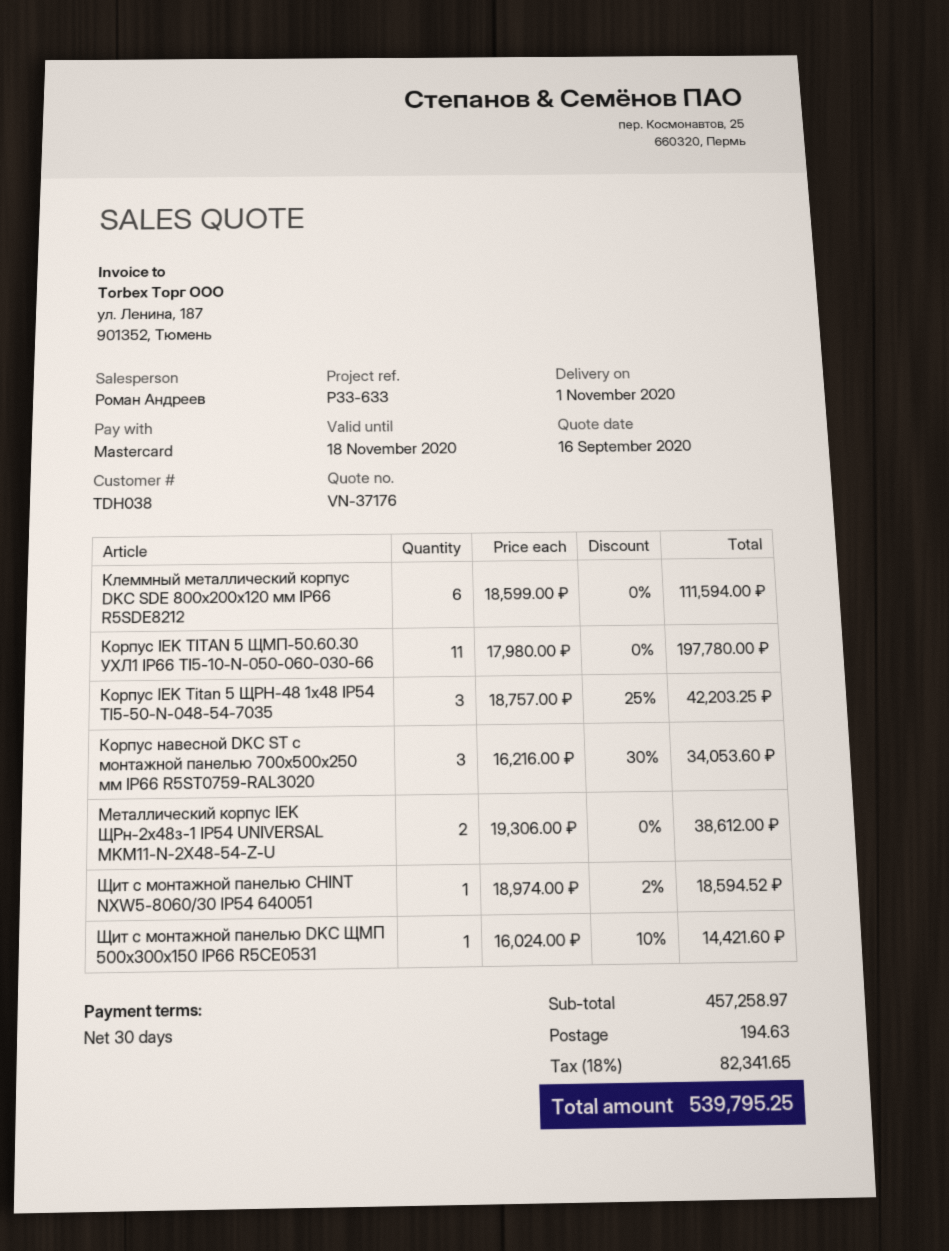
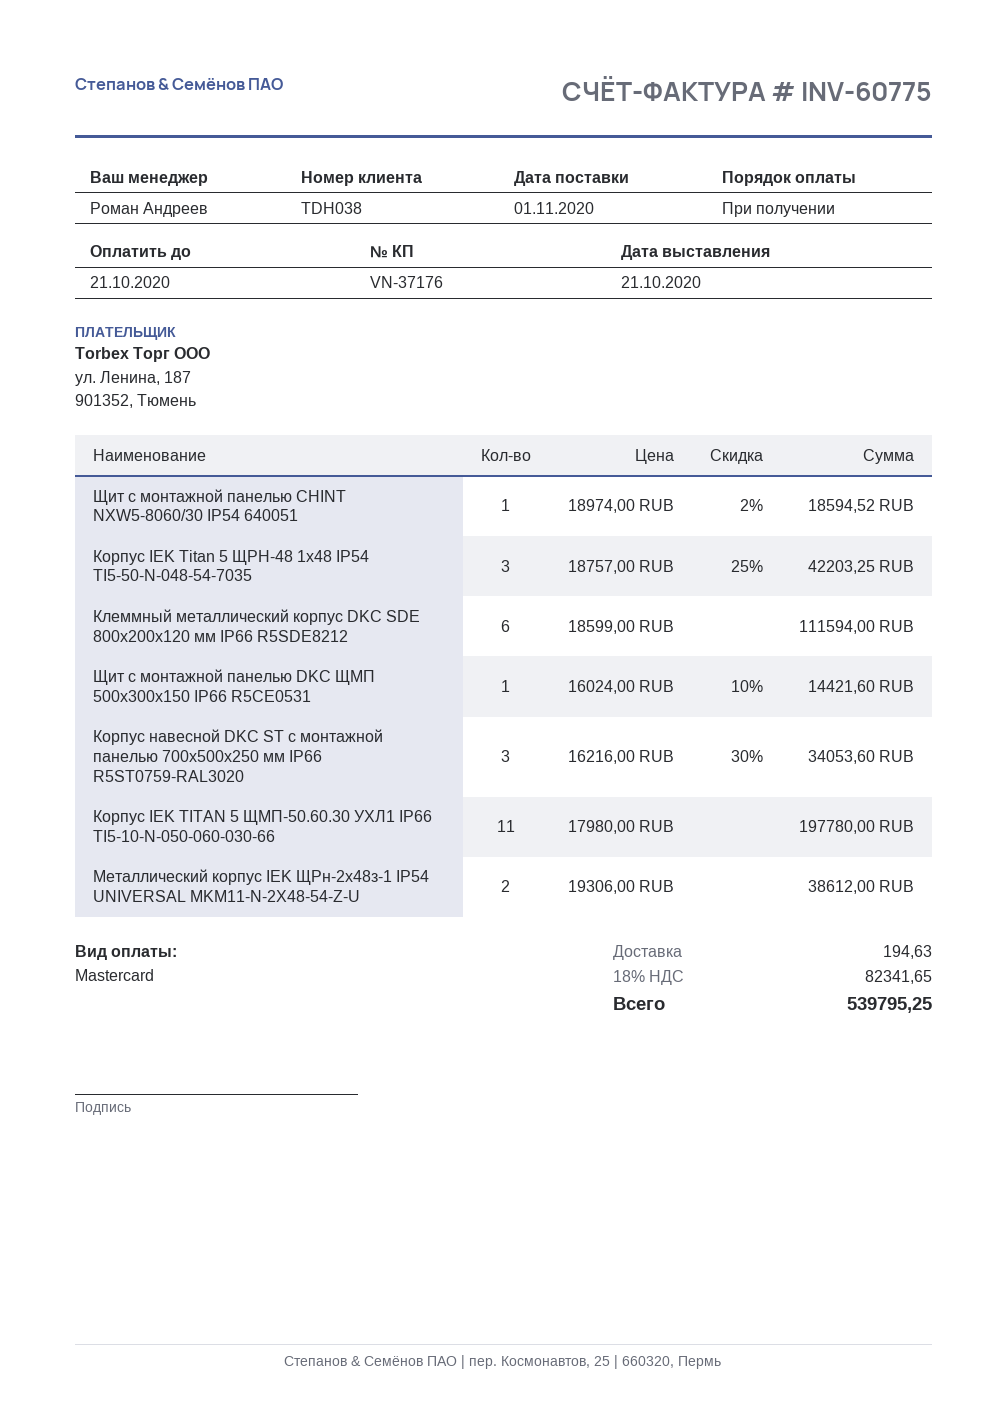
payment terms: 30 days -> on receipt

